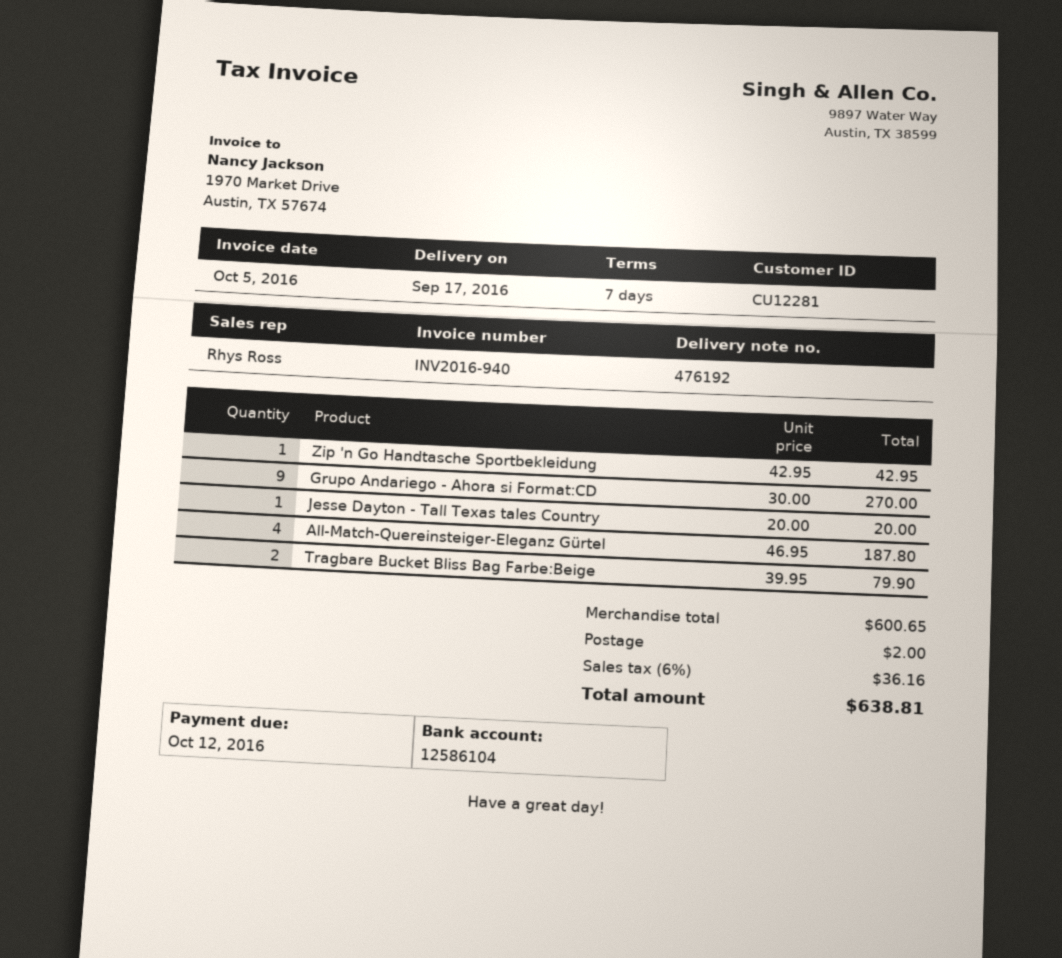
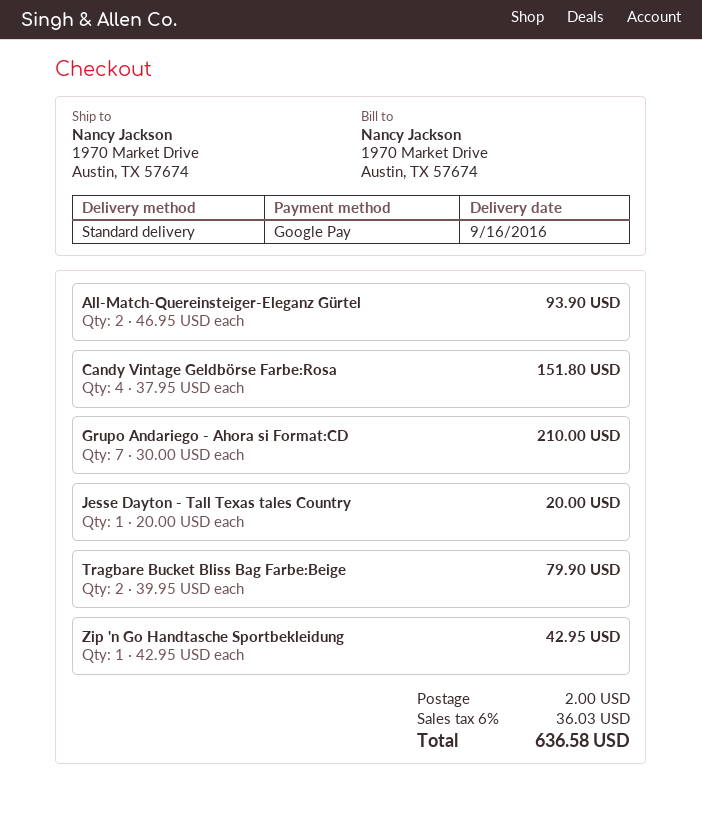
delivery date: 2016-09-17 -> 2016-09-16
Grupo Andariego - Ahora si Format:CD: 9 x 30.00 = 270.00 -> 7 x 30.00 = 210.00
All-Match-Quereinsteiger-Eleganz Gürtel: 4 x 46.95 = 187.80 -> 2 x 46.95 = 93.90
Candy Vintage Geldbörse Farbe:Rosa: none -> 4 x 37.95 = 151.80
tax: 6% = 36.16 -> 6% = 36.03
total: 638.81 -> 636.58

